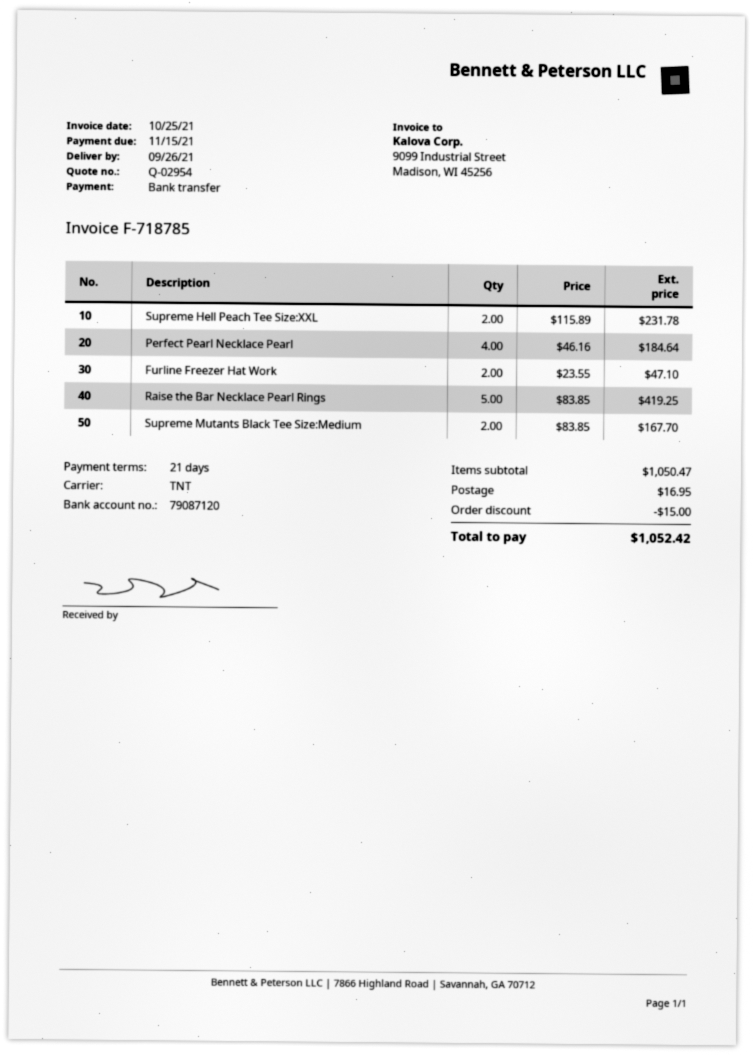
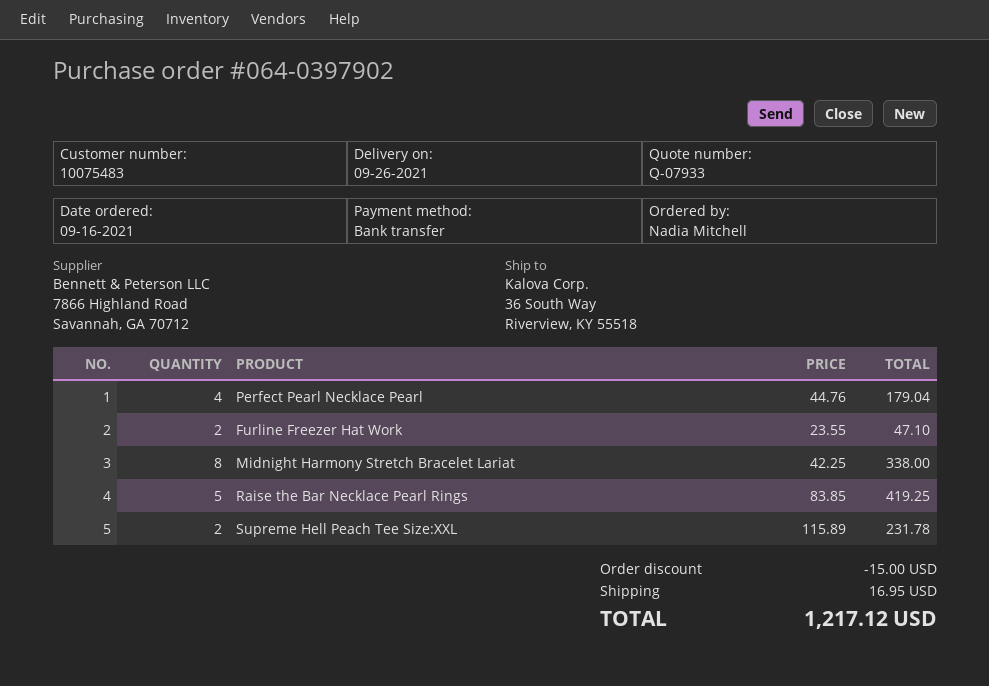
quote number: Q-02954 -> Q-07933
Perfect Pearl Necklace Pearl: 4 x 46.16 = 184.64 -> 4 x 44.76 = 179.04
Supreme Mutants Black Tee Size:Medium: 2 x 83.85 = 167.70 -> none
Midnight Harmony Stretch Bracelet Lariat: none -> 8 x 42.25 = 338.00
total: 1052.42 -> 1217.12

